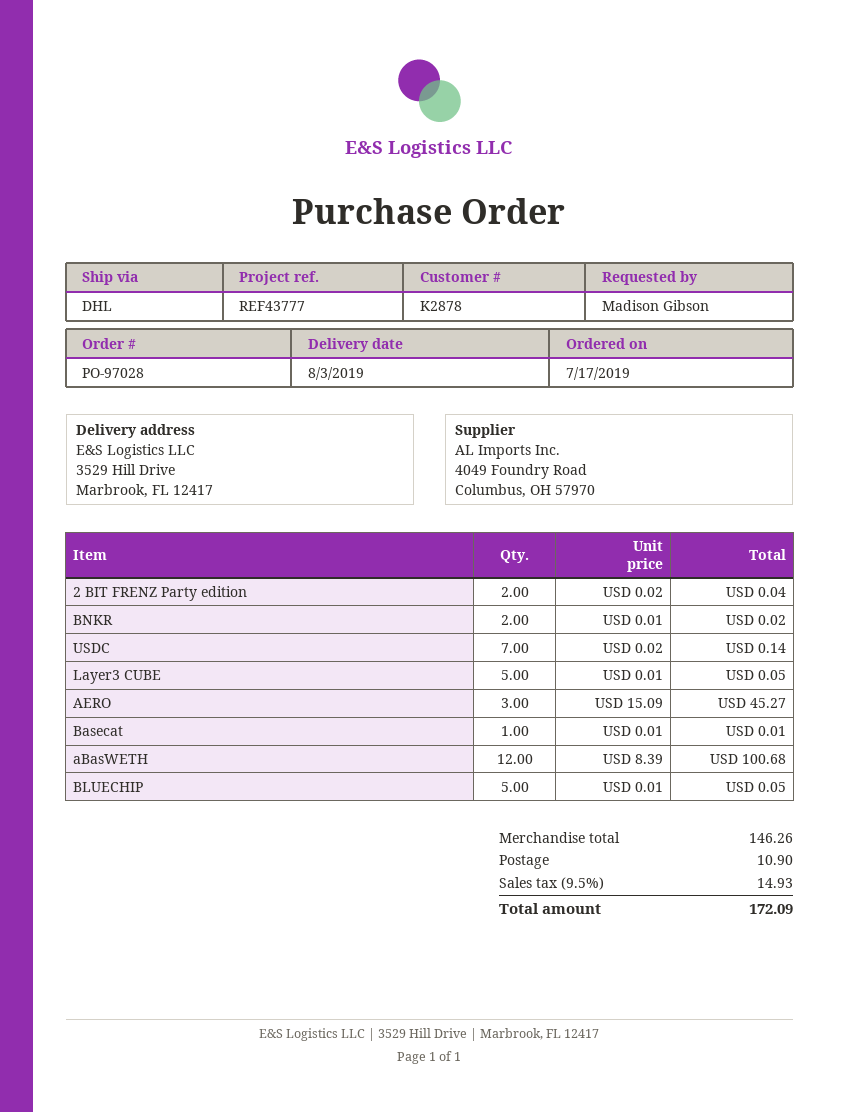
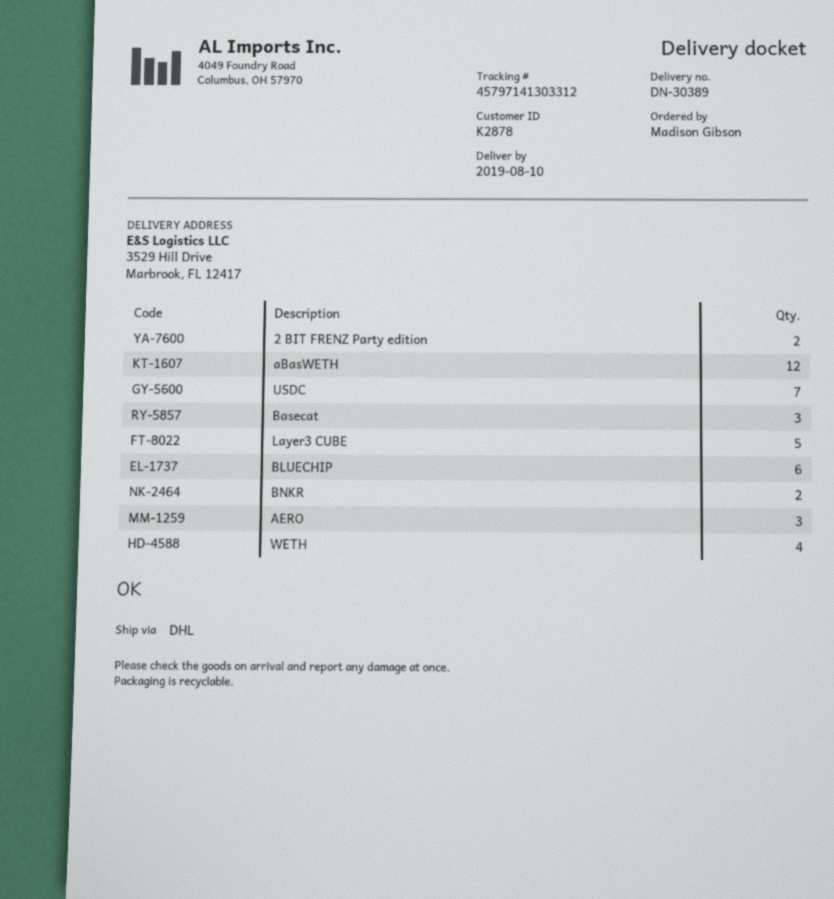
delivery date: 2019-08-03 -> 2019-08-10
Basecat: 1 -> 3
BLUECHIP: 5 -> 6
WETH: none -> 4

